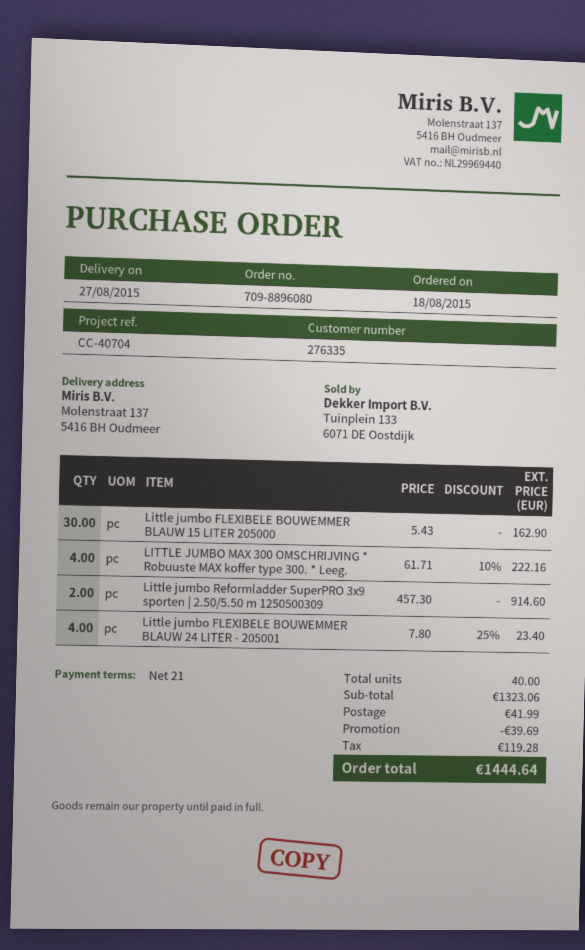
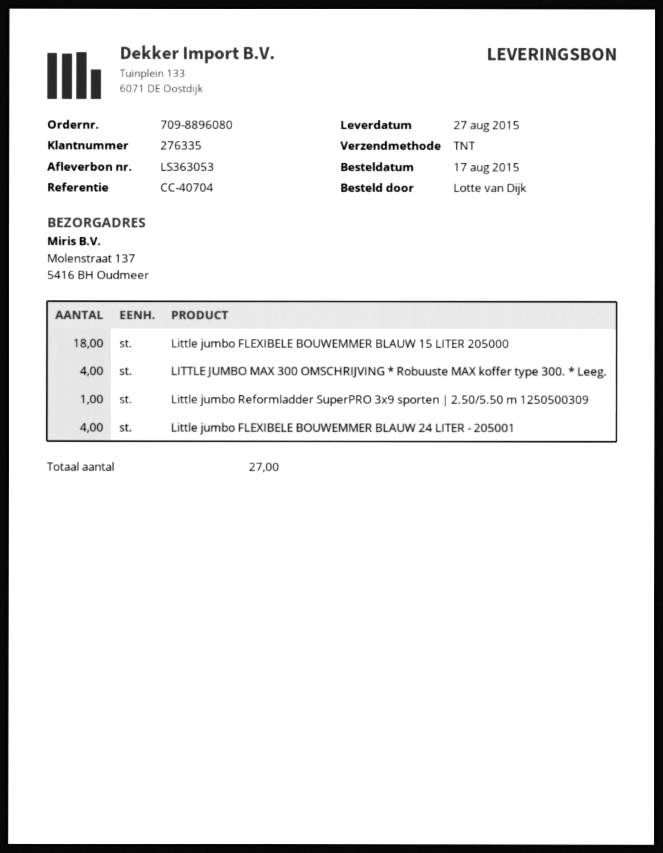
order date: 2015-08-18 -> 2015-08-17
Little jumbo FLEXIBELE BOUWEMMER BLAUW 15 LITER 205000: 30 -> 18
Little jumbo Reformladder SuperPRO 3x9 sporten | 2.50/5.50 m 1250500309: 2 -> 1
total quantity: 40 -> 27

